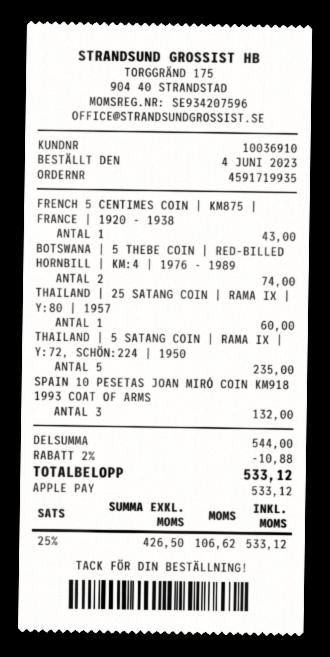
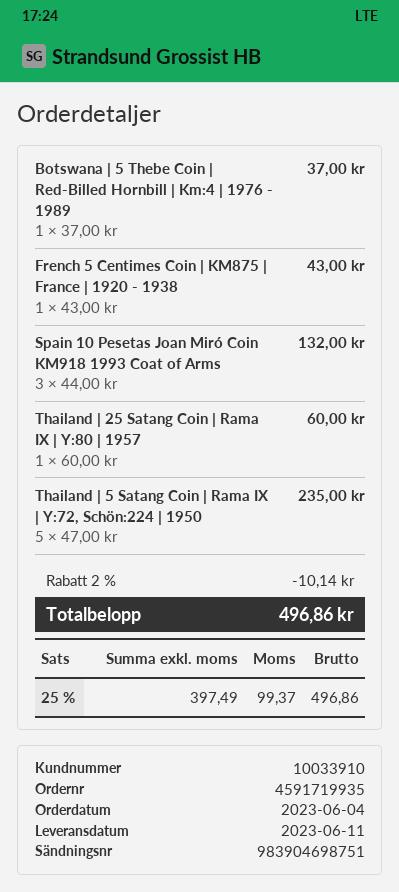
customer number: 10036910 -> 10033910
BOTSWANA | 5 THEBE COIN | RED-BILLED HORNBILL | KM:4 | 1976 - 1989: 2 for 74.00 -> 1 for 37.00
discount: 2% = 10.88 -> 2% = 10.14
net: 426.50 -> 397.49
tax: 25% = 106.62 -> 25% = 99.37
total: 533.12 -> 496.86

